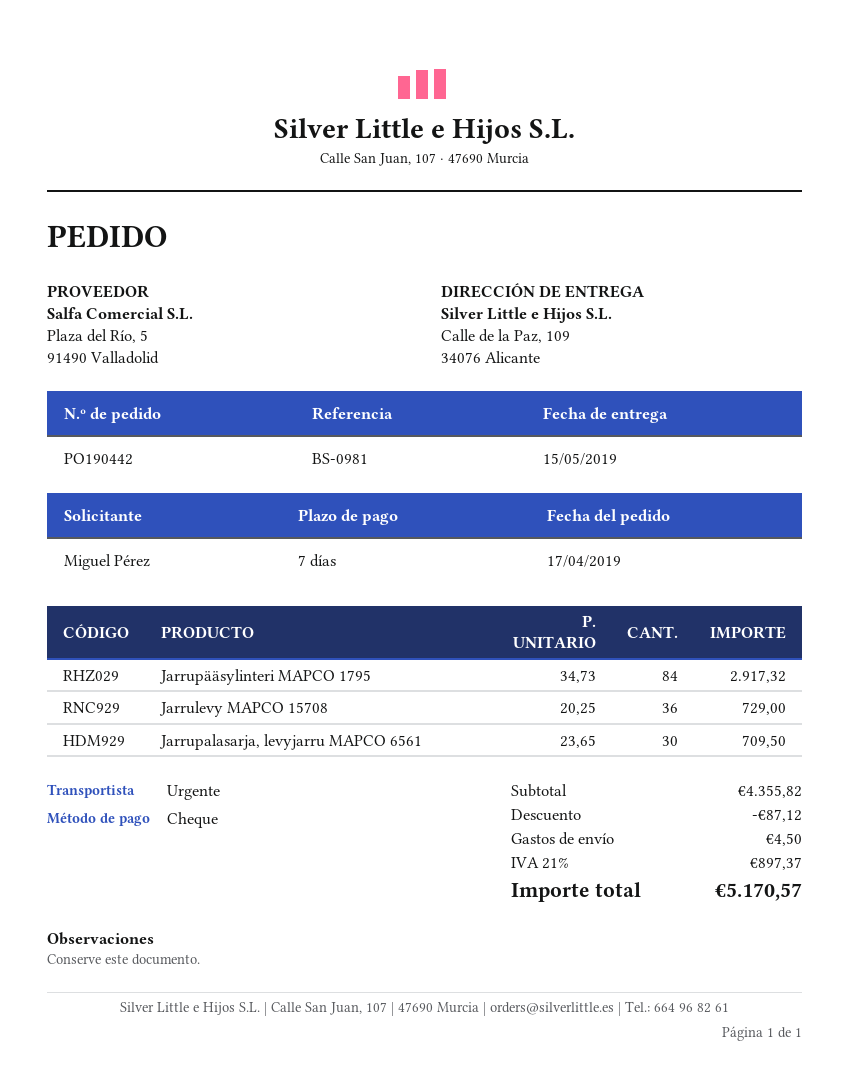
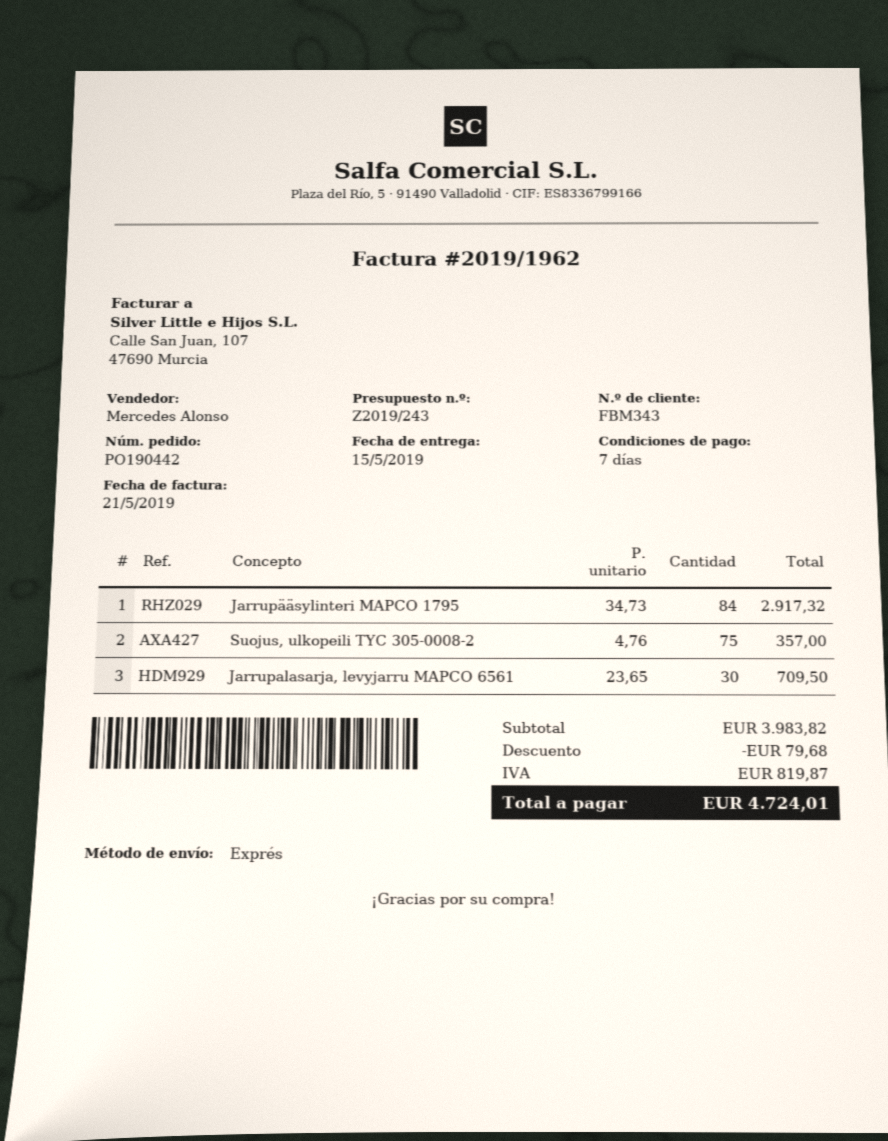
Jarrulevy MAPCO 15708: 36 x 20.25 = 729.00 -> none
Suojus, ulkopeili TYC 305-0008-2: none -> 75 x 4.76 = 357.00
subtotal: 4355.82 -> 3983.82
discount: 87.12 -> 79.68
shipping: 4.50 -> none
tax: 897.37 -> 819.87
total: 5170.57 -> 4724.01

